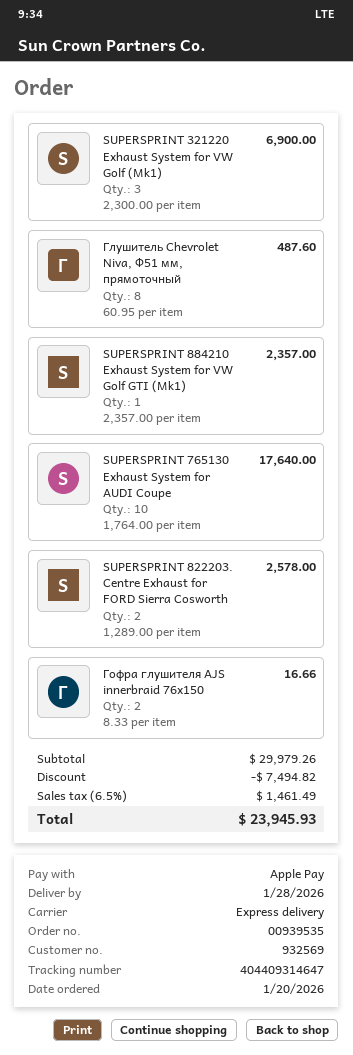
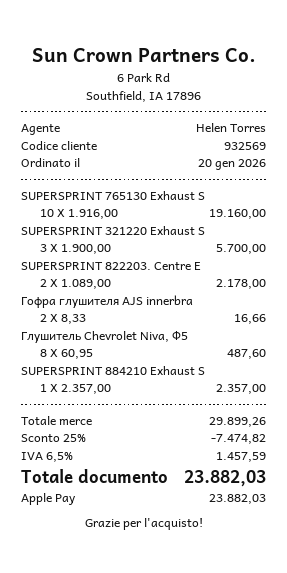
SUPERSPRINT 321220 Exhaust System for VW Golf (Mk1): 3 x 2300.00 = 6900.00 -> 3 x 1900.00 = 5700.00
SUPERSPRINT 765130 Exhaust System for AUDI Coupe: 10 x 1764.00 = 17640.00 -> 10 x 1916.00 = 19160.00
SUPERSPRINT 822203. Centre Exhaust for FORD Sierra Cosworth: 2 x 1289.00 = 2578.00 -> 2 x 1089.00 = 2178.00
subtotal: 29979.26 -> 29899.26
discount: 7494.82 -> 7474.82
tax: 6.5% = 1461.49 -> 6.5% = 1457.59
total: 23945.93 -> 23882.03

